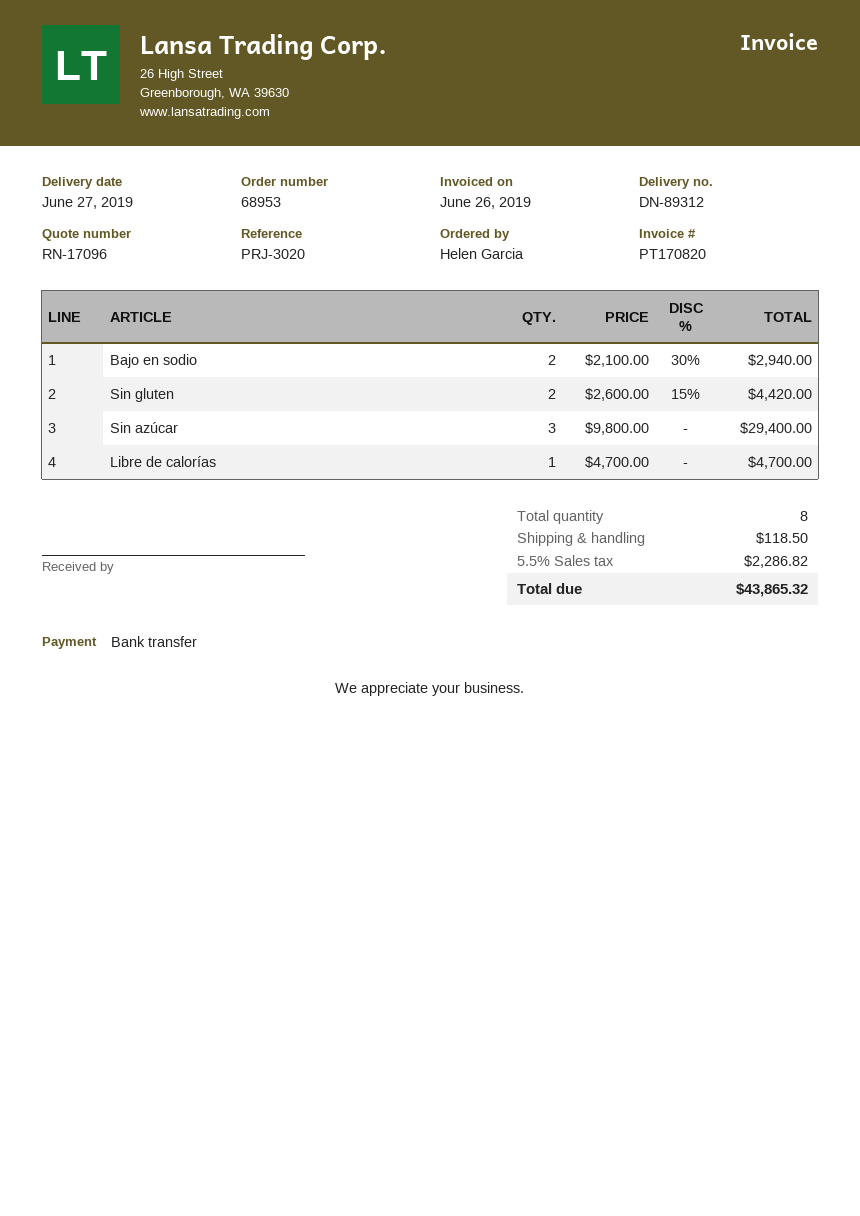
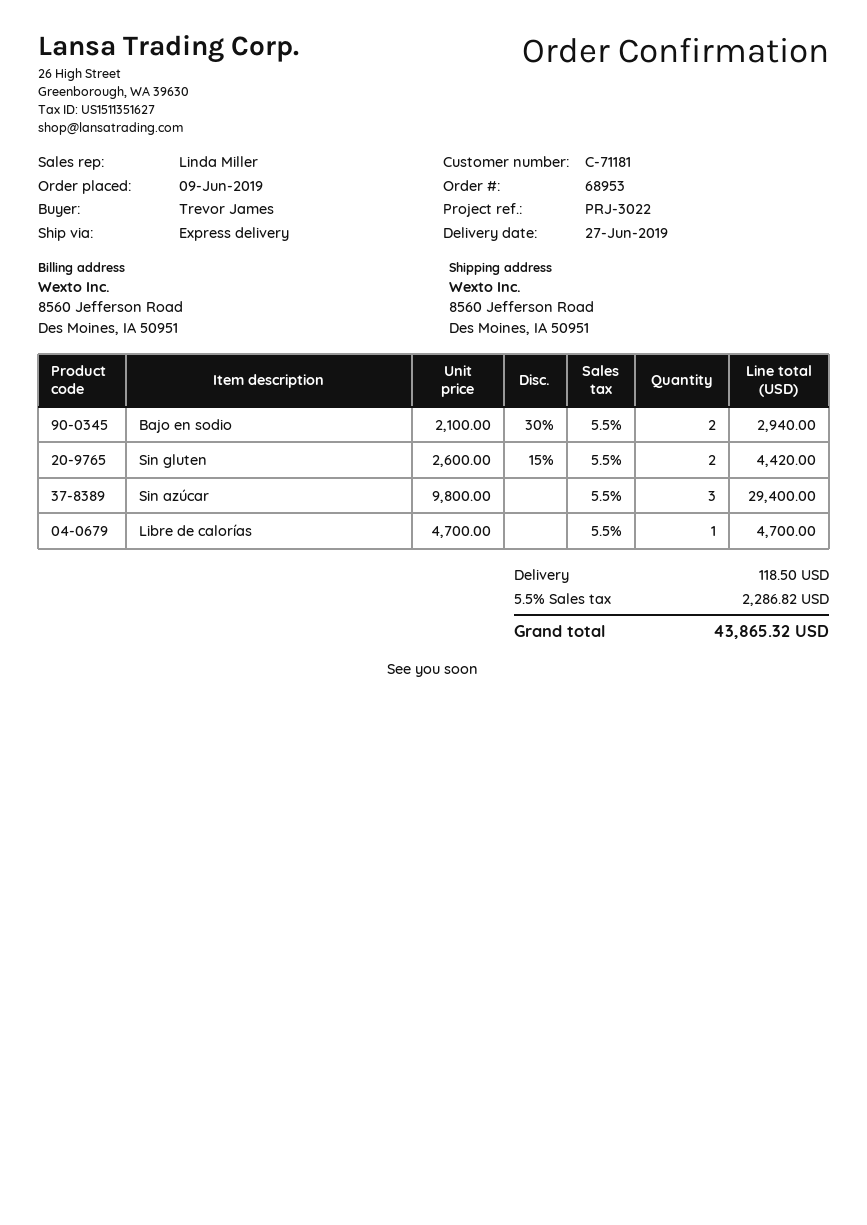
reference: PRJ-3020 -> PRJ-3022
ordered by: Helen Garcia -> Trevor James

